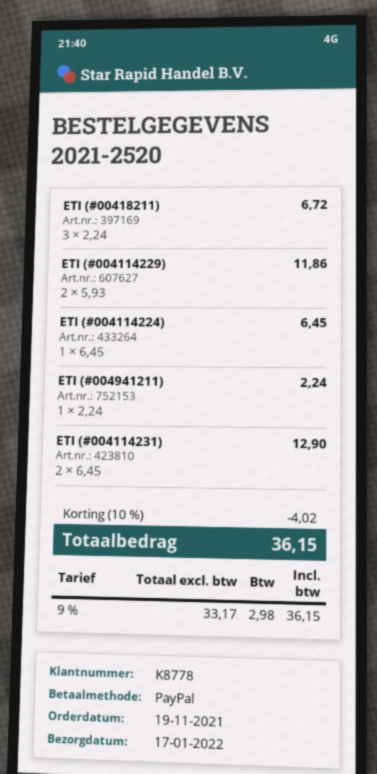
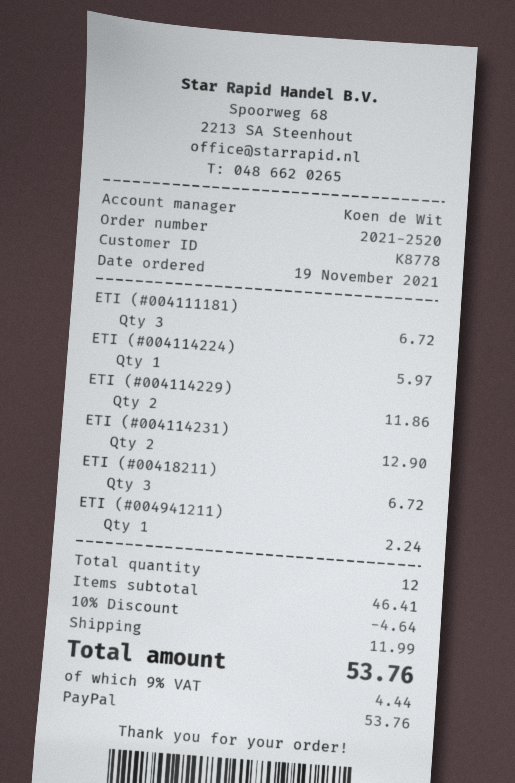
ETI (#004114224): 1 for 6.45 -> 1 for 5.97
ETI (#004111181): none -> 3 for 6.72
discount: 10% = 4.02 -> 10% = 4.64
shipping: none -> 11.99
tax: 9% = 2.98 -> 9% = 4.44
total: 36.15 -> 53.76

